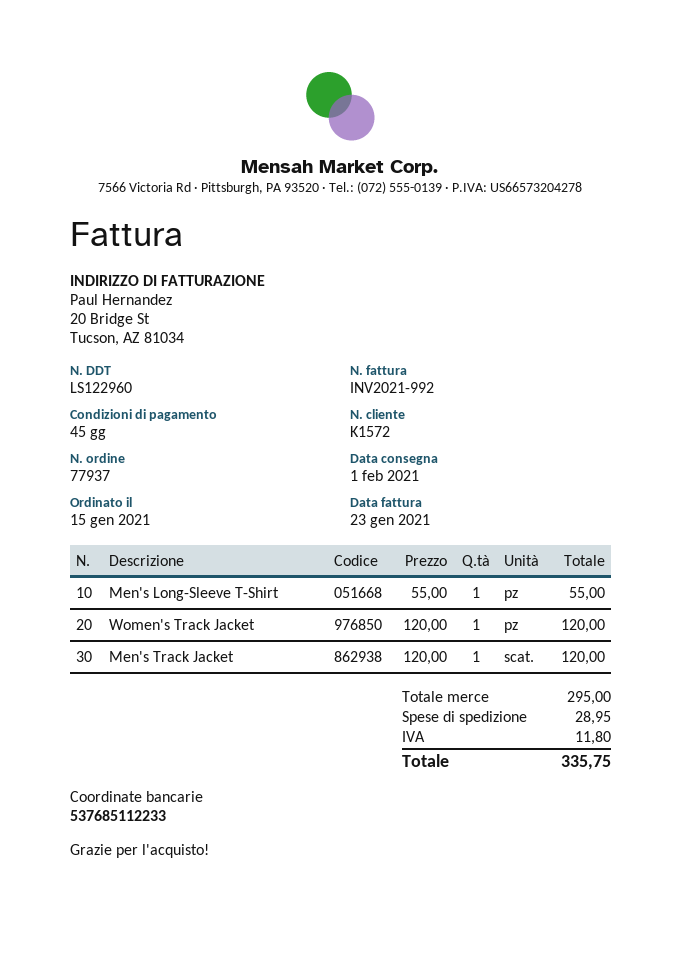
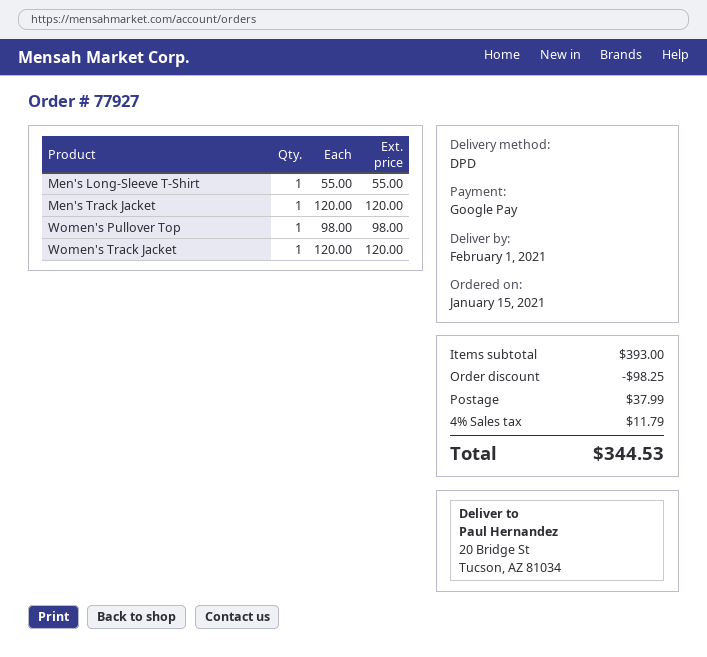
order number: 77937 -> 77927
Women's Pullover Top: none -> 1 x 98.00 = 98.00
subtotal: 295.00 -> 393.00
discount: none -> 98.25
shipping: 28.95 -> 37.99
tax: 11.80 -> 11.79
total: 335.75 -> 344.53

